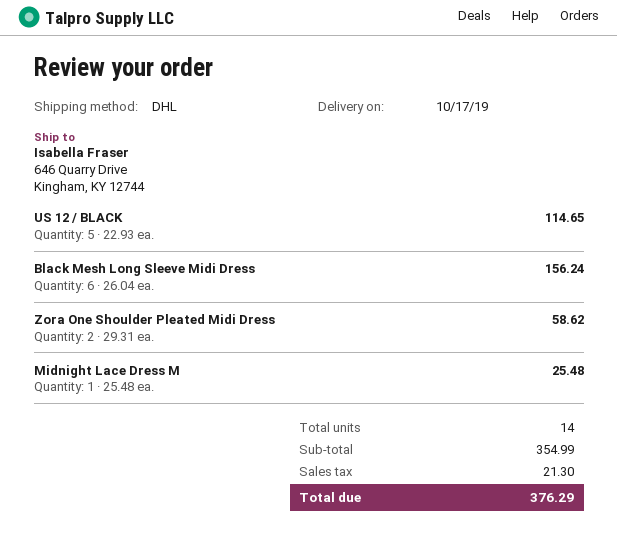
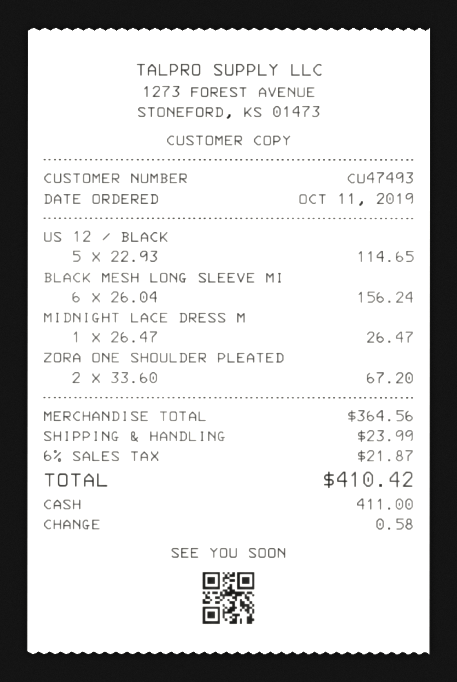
Zora One Shoulder Pleated Midi Dress: 2 x 29.31 = 58.62 -> 2 x 33.60 = 67.20
Midnight Lace Dress M: 1 x 25.48 = 25.48 -> 1 x 26.47 = 26.47
subtotal: 354.99 -> 364.56
shipping: none -> 23.99
tax: 21.30 -> 21.87
total: 376.29 -> 410.42

